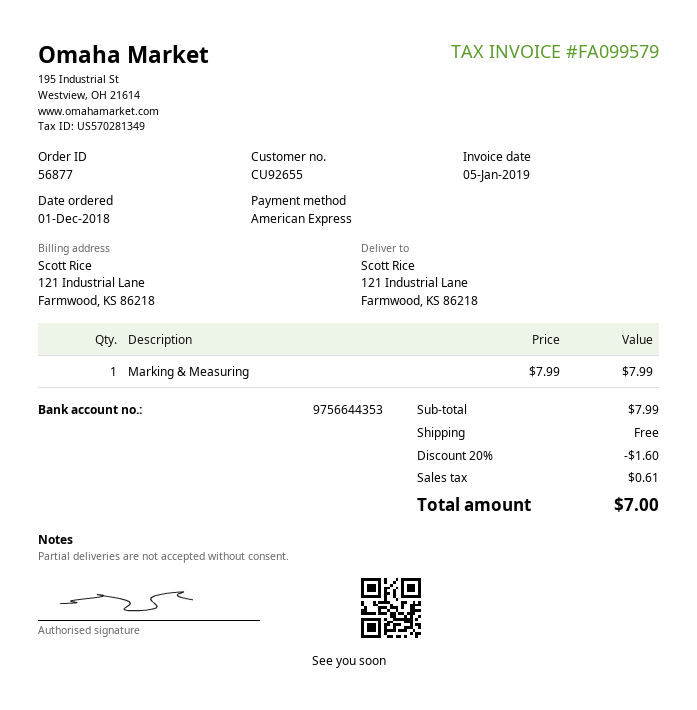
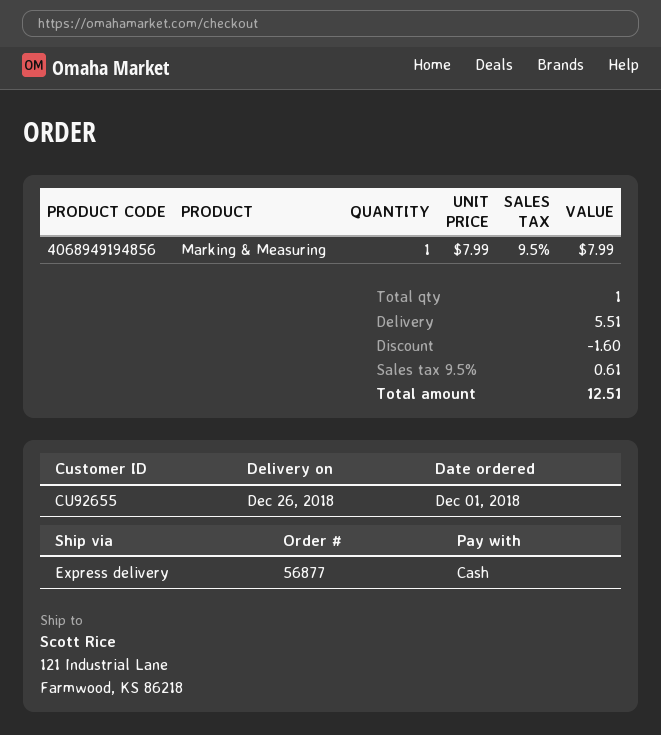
payment method: American Express -> cash
shipping: 0.00 -> 5.51
total: 7.00 -> 12.51

